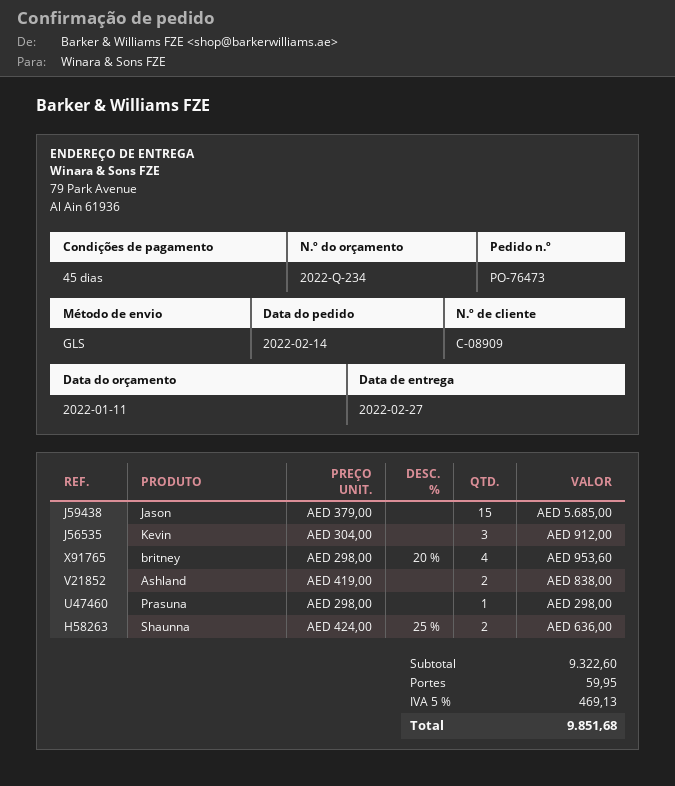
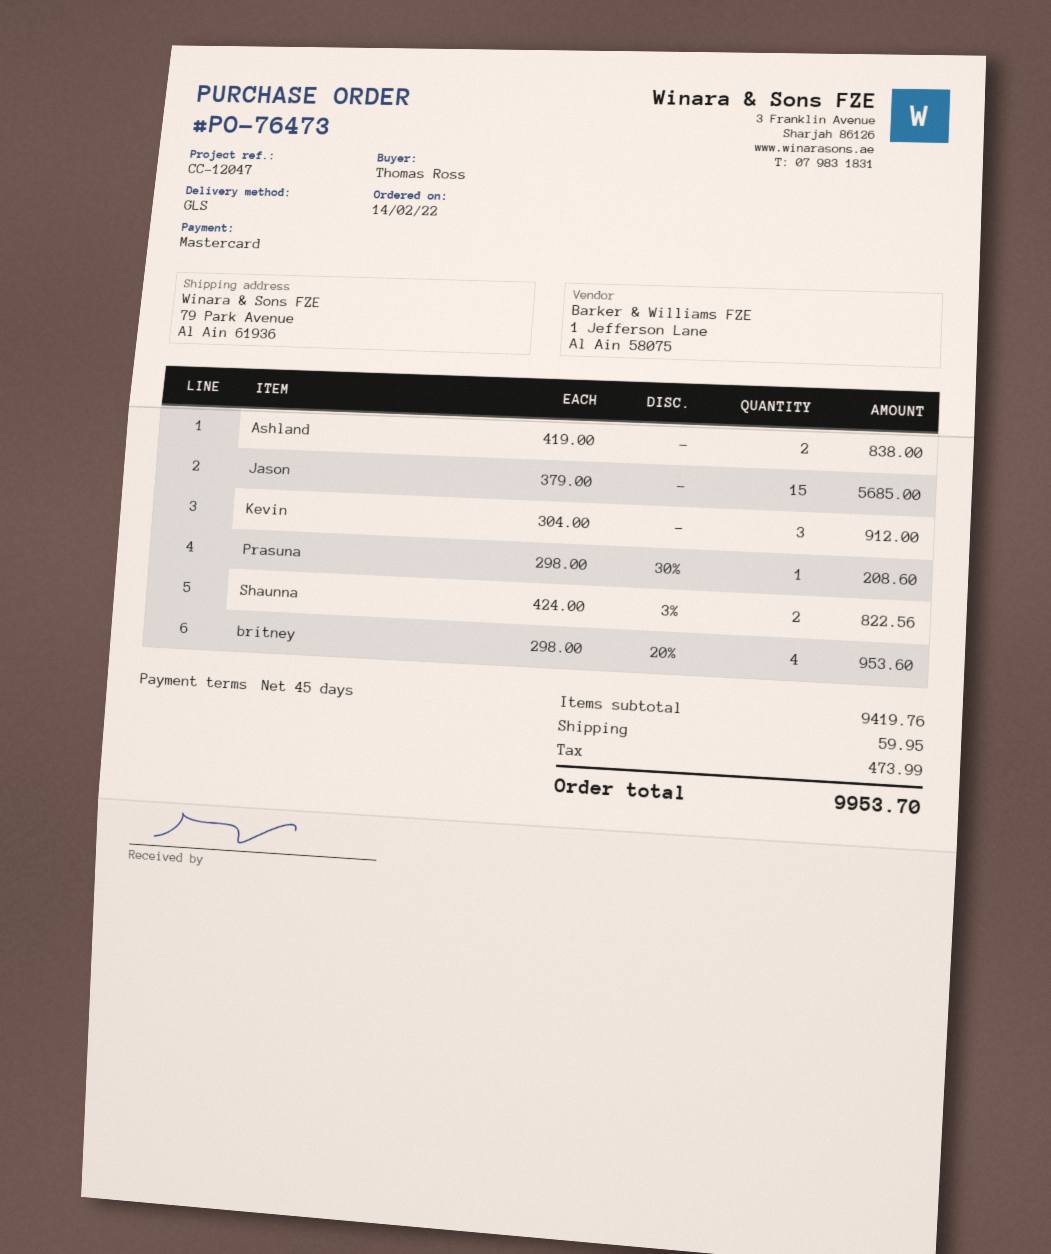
Prasuna: 1 x 298.00 = 298.00 -> 1 x 298.00 - 30% = 208.60
Shaunna: 2 x 424.00 - 25% = 636.00 -> 2 x 424.00 - 3% = 822.56
subtotal: 9322.60 -> 9419.76
tax: 469.13 -> 473.99
total: 9851.68 -> 9953.70

